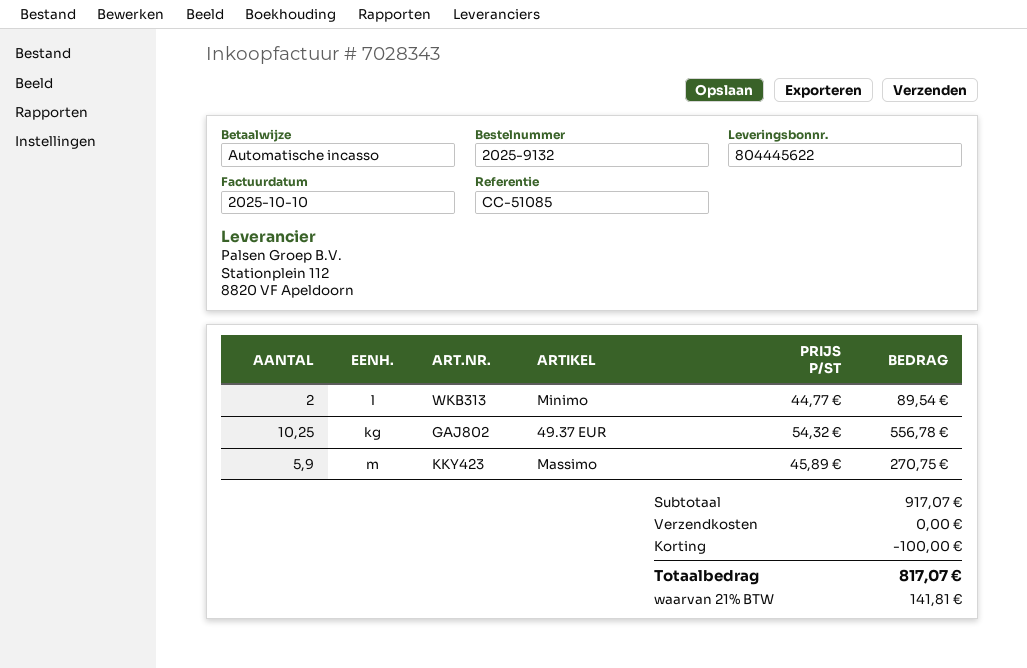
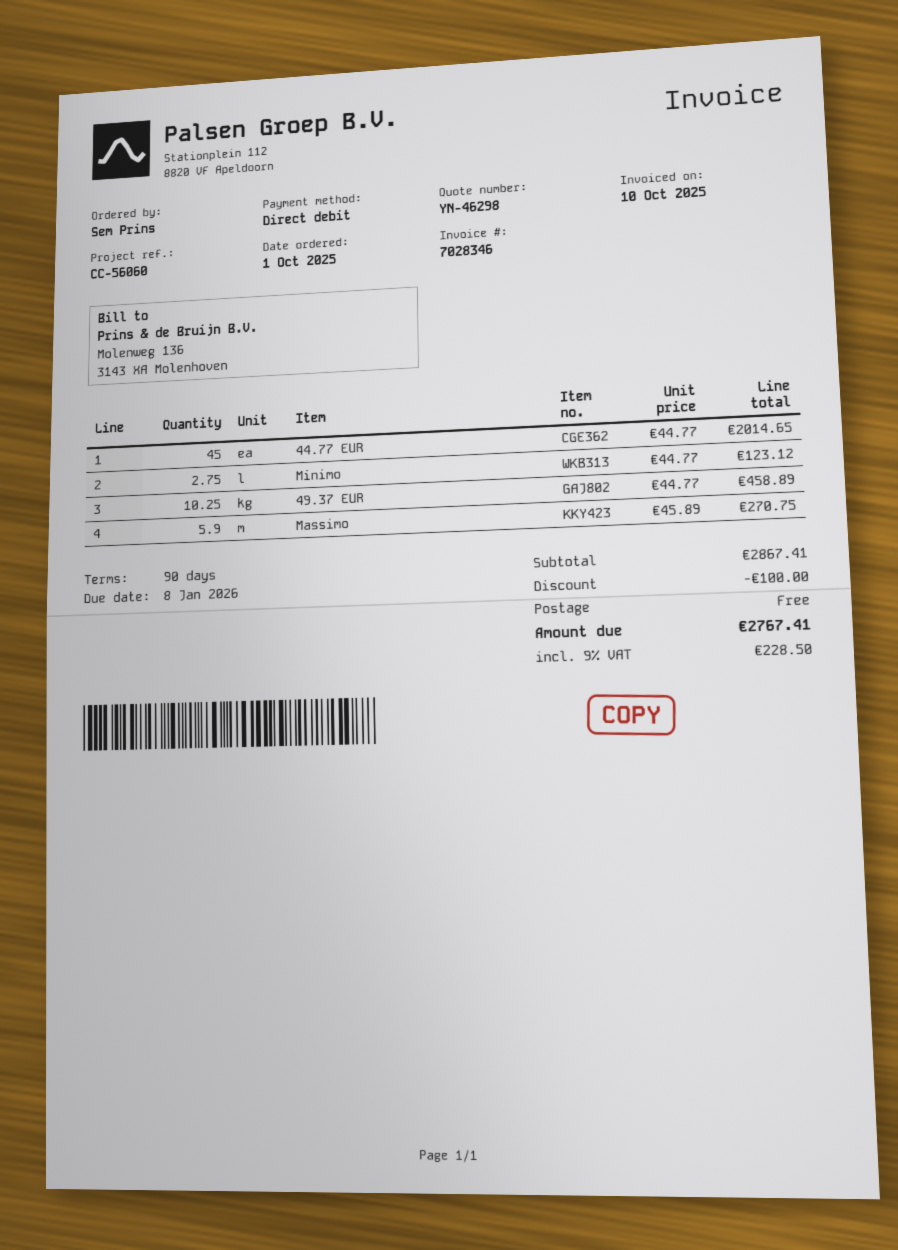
invoice number: 7028343 -> 7028346
reference: CC-51085 -> CC-56060
Minimo: 2 x 44.77 = 89.54 -> 2.75 x 44.77 = 123.12
49.37 EUR: 10.25 x 54.32 = 556.78 -> 10.25 x 44.77 = 458.89
44.77 EUR: none -> 45 x 44.77 = 2014.65
subtotal: 917.07 -> 2867.41
tax: 21% = 141.81 -> 9% = 228.50
total: 817.07 -> 2767.41

